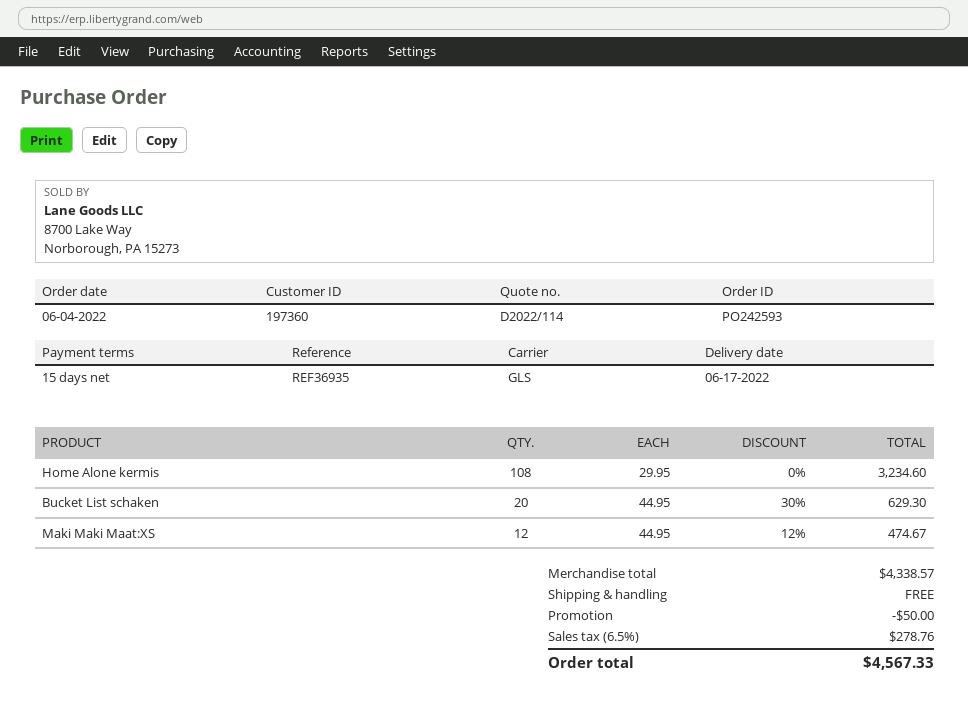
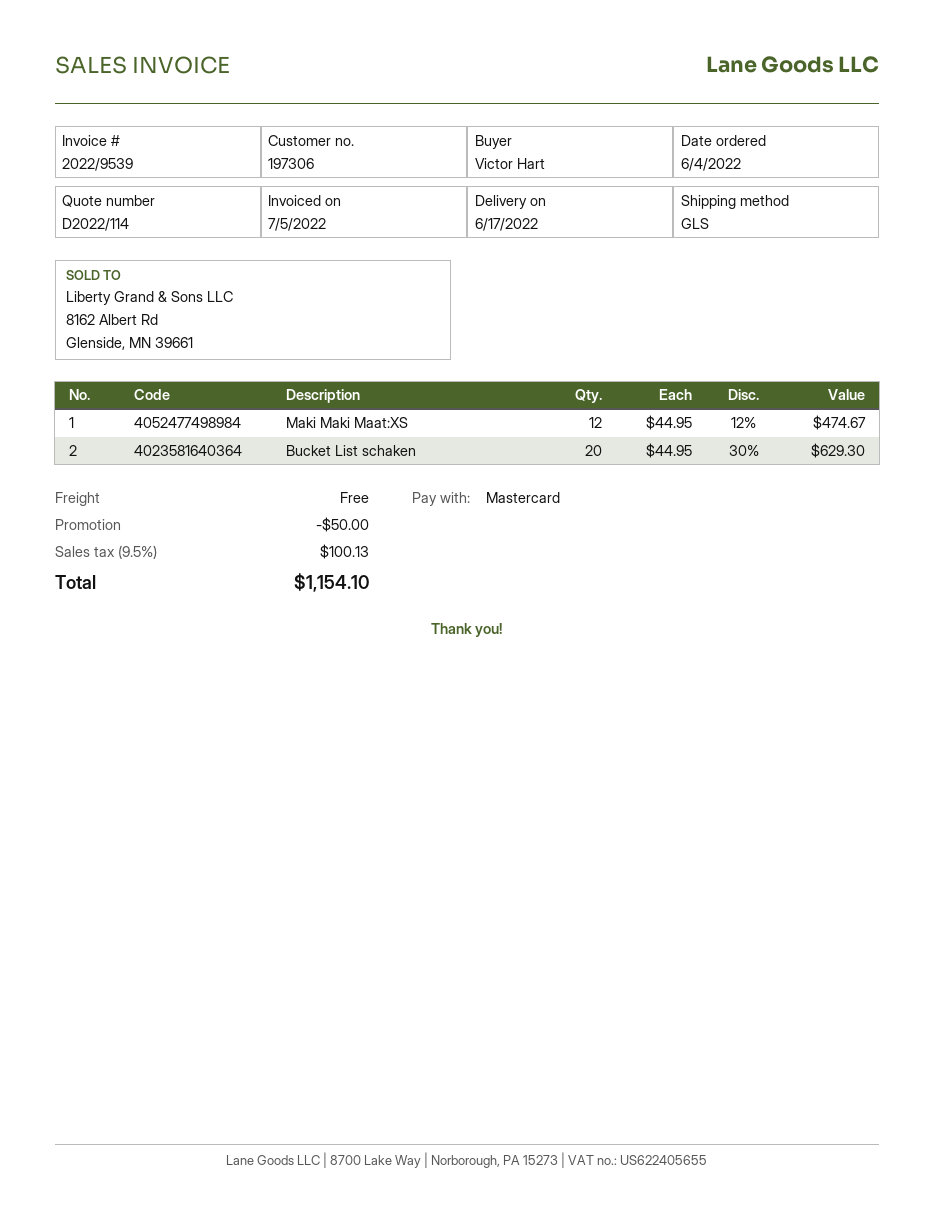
customer number: 197360 -> 197306
Home Alone kermis: 108 x 29.95 = 3234.60 -> none
tax: 6.5% = 278.76 -> 9.5% = 100.13
total: 4567.33 -> 1154.10

